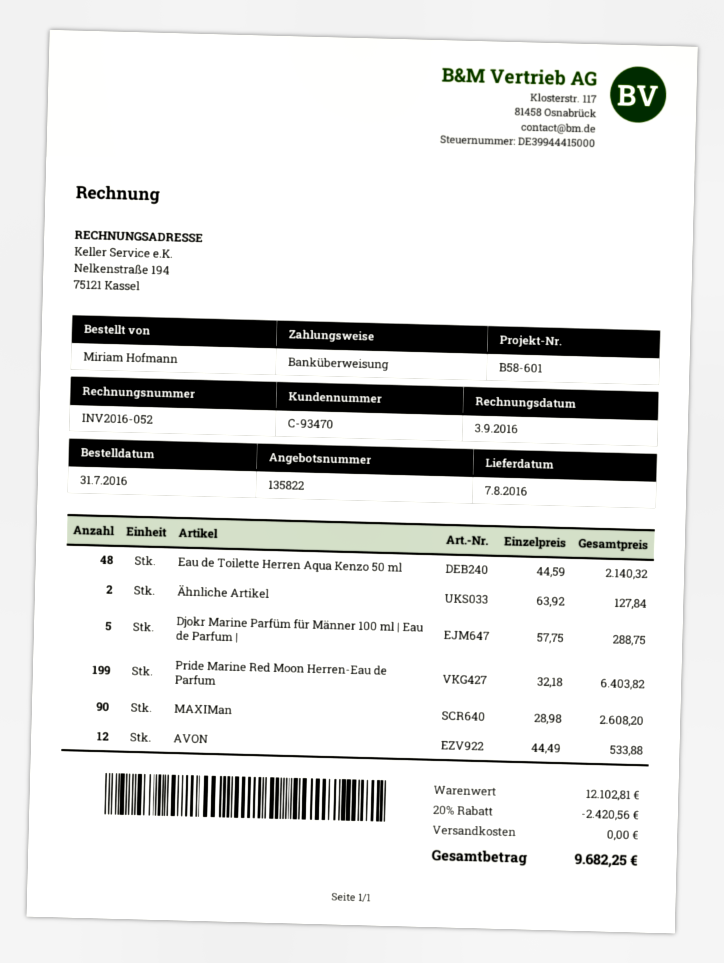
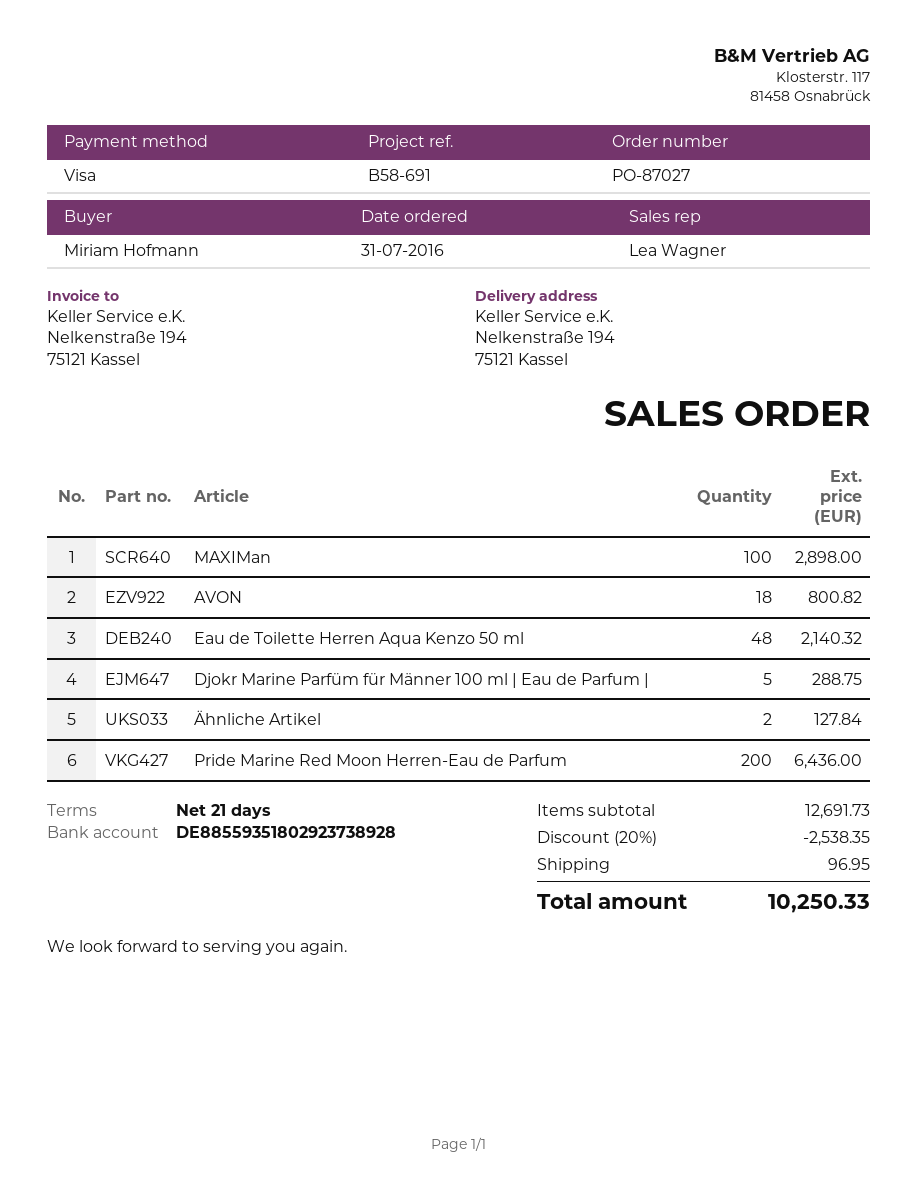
reference: B58-601 -> B58-691
payment method: bank transfer -> Visa
Pride Marine Red Moon Herren-Eau de Parfum: 199 for 6403.82 -> 200 for 6436.00
MAXIMan: 90 for 2608.20 -> 100 for 2898.00
AVON: 12 for 533.88 -> 18 for 800.82
subtotal: 12102.81 -> 12691.73
discount: 20% = 2420.56 -> 20% = 2538.35
shipping: 0.00 -> 96.95
total: 9682.25 -> 10250.33

